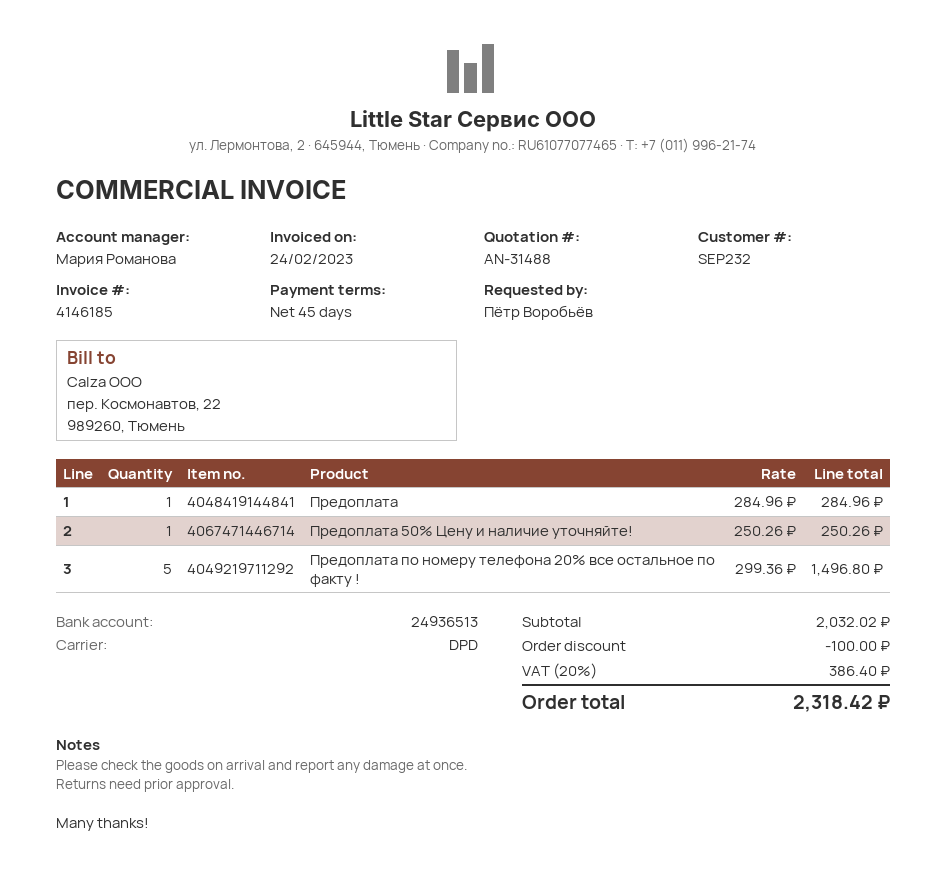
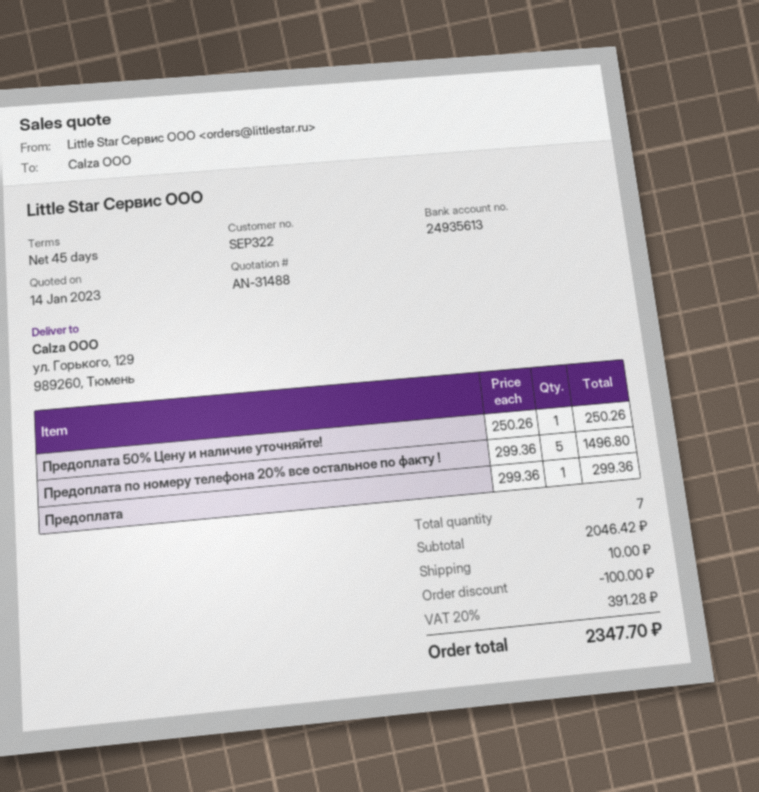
customer number: SEP232 -> SEP322
bank account: 24936513 -> 24935613
Предоплата: 1 x 284.96 = 284.96 -> 1 x 299.36 = 299.36
subtotal: 2032.02 -> 2046.42
shipping: none -> 10.00
tax: 20% = 386.40 -> 20% = 391.28
total: 2318.42 -> 2347.70

